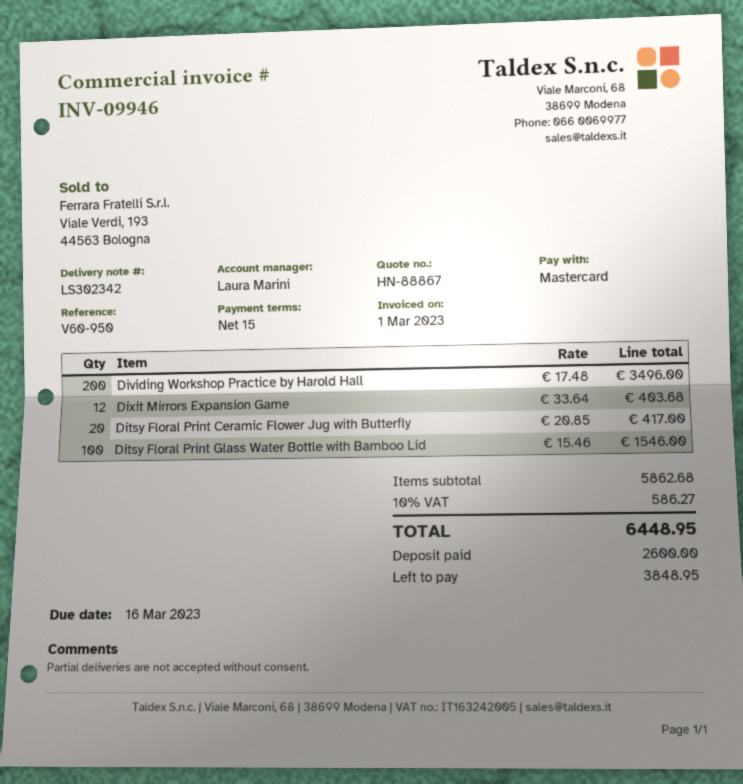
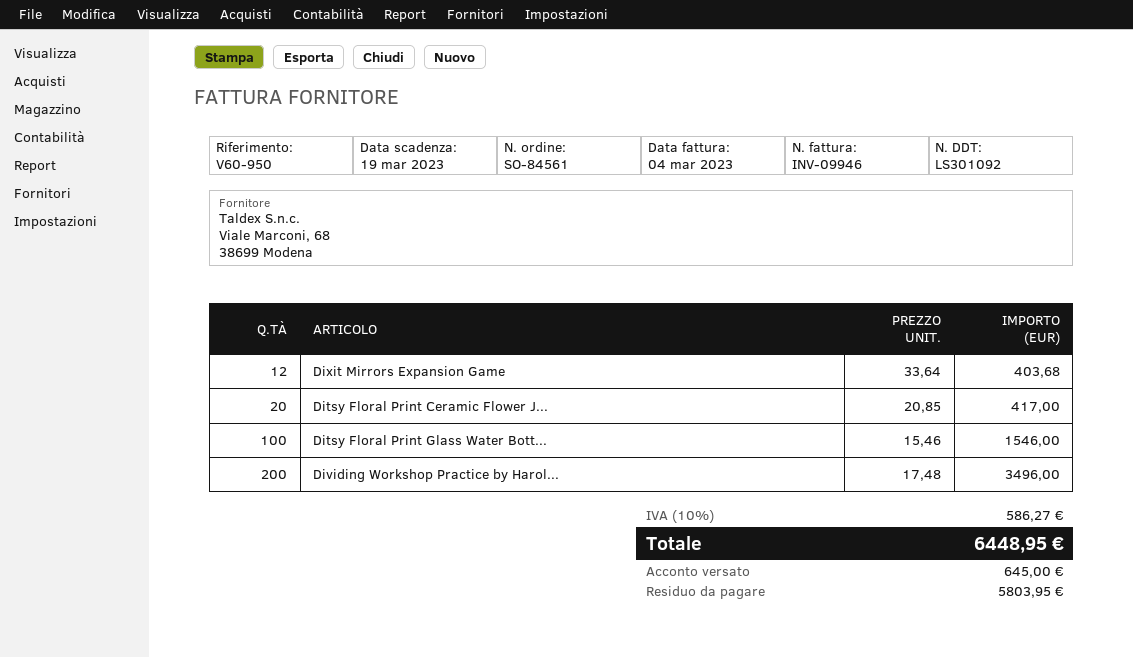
delivery note number: LS302342 -> LS301092
invoice date: 2023-03-01 -> 2023-03-04
due date: 2023-03-16 -> 2023-03-19
deposit: 2600.00 -> 645.00
balance: 3848.95 -> 5803.95

